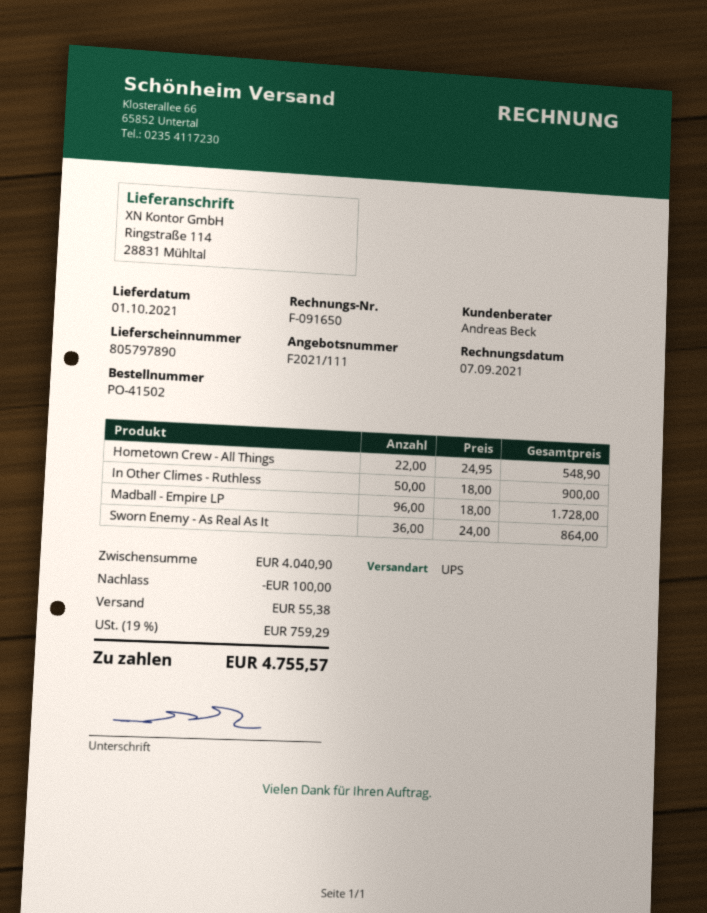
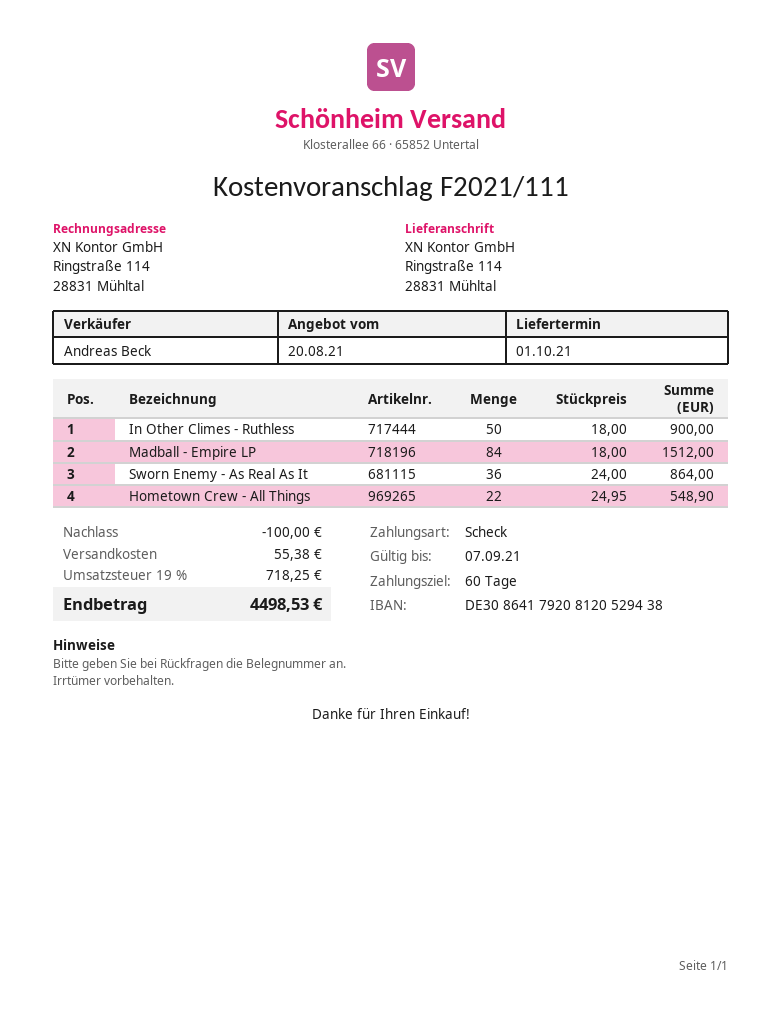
Madball - Empire LP: 96 x 18.00 = 1728.00 -> 84 x 18.00 = 1512.00
tax: 19% = 759.29 -> 19% = 718.25
total: 4755.57 -> 4498.53

